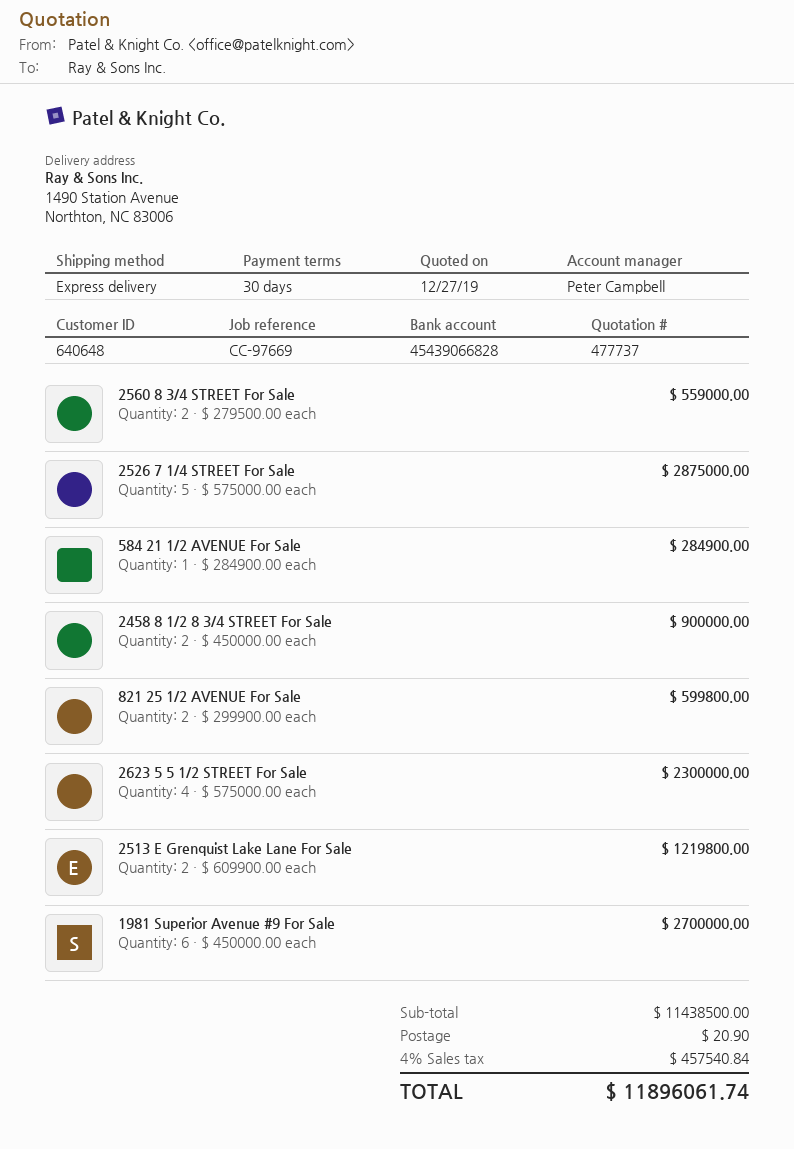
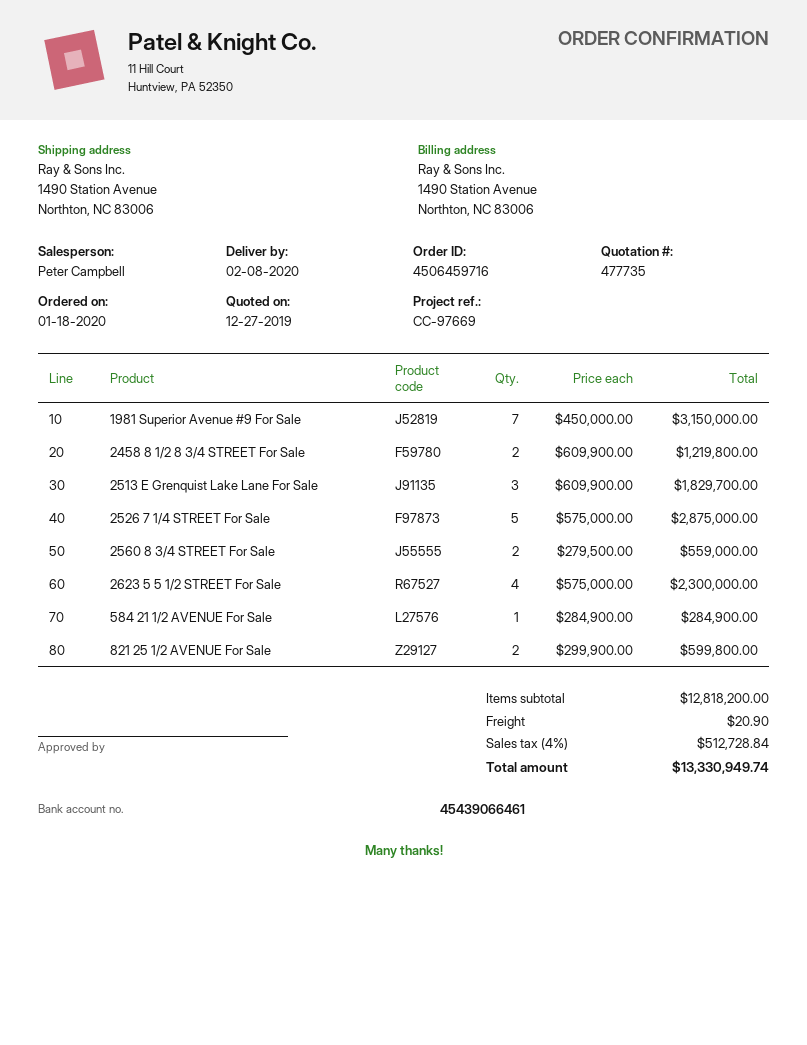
quote number: 477737 -> 477735
bank account: 45439066828 -> 45439066461
2458 8 1/2 8 3/4 STREET For Sale: 2 x 450000.00 = 900000.00 -> 2 x 609900.00 = 1219800.00
2513 E Grenquist Lake Lane For Sale: 2 x 609900.00 = 1219800.00 -> 3 x 609900.00 = 1829700.00
1981 Superior Avenue #9 For Sale: 6 x 450000.00 = 2700000.00 -> 7 x 450000.00 = 3150000.00
subtotal: 11438500.00 -> 12818200.00
tax: 4% = 457540.84 -> 4% = 512728.84
total: 11896061.74 -> 13330949.74

